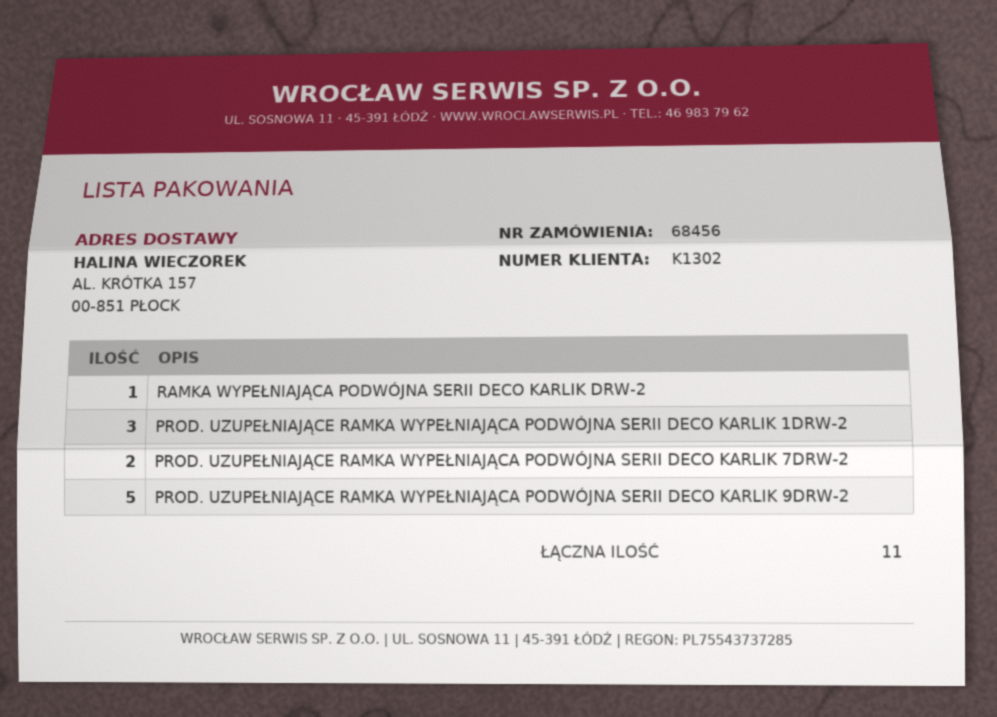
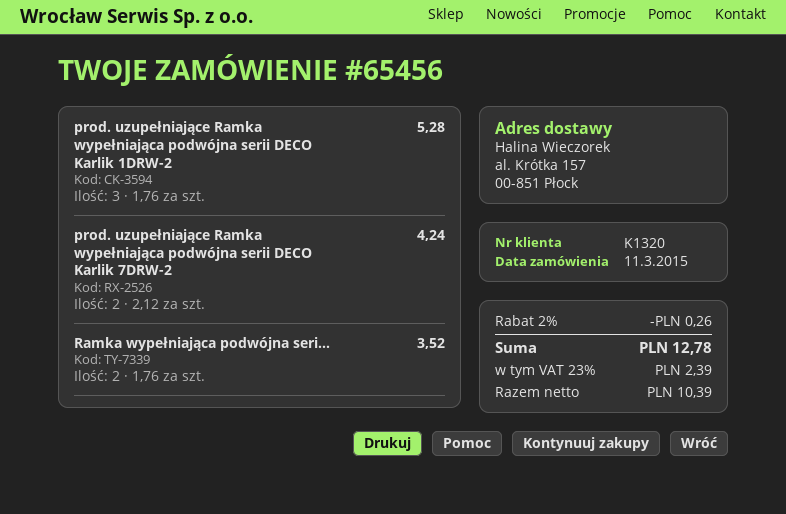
order number: 68456 -> 65456
customer number: K1302 -> K1320
RAMKA WYPEŁNIAJĄCA PODWÓJNA SERII DECO KARLIK DRW-2: 1 -> 2
PROD. UZUPEŁNIAJĄCE RAMKA WYPEŁNIAJĄCA PODWÓJNA SERII DECO KARLIK 9DRW-2: 5 -> none

